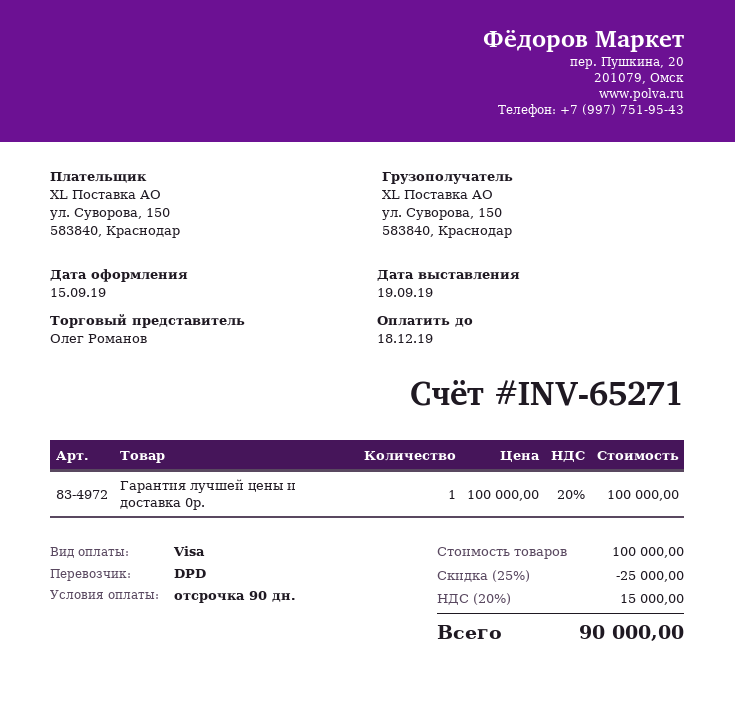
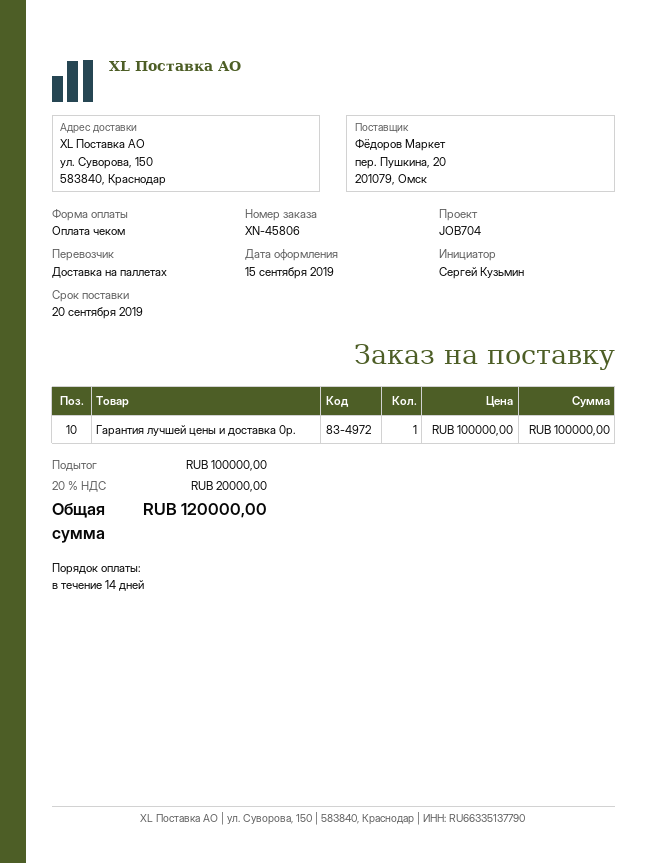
payment terms: 90 days -> 14 days
payment method: Visa -> cheque
shipping method: DPD -> pallet freight
discount: 25% = 25000.00 -> none
tax: 20% = 15000.00 -> 20% = 20000.00
total: 90000.00 -> 120000.00

